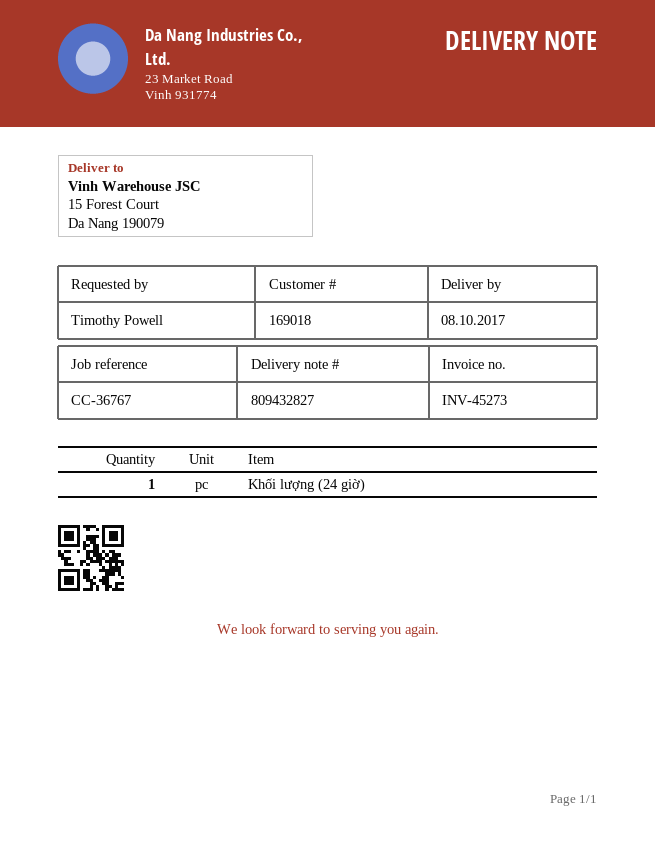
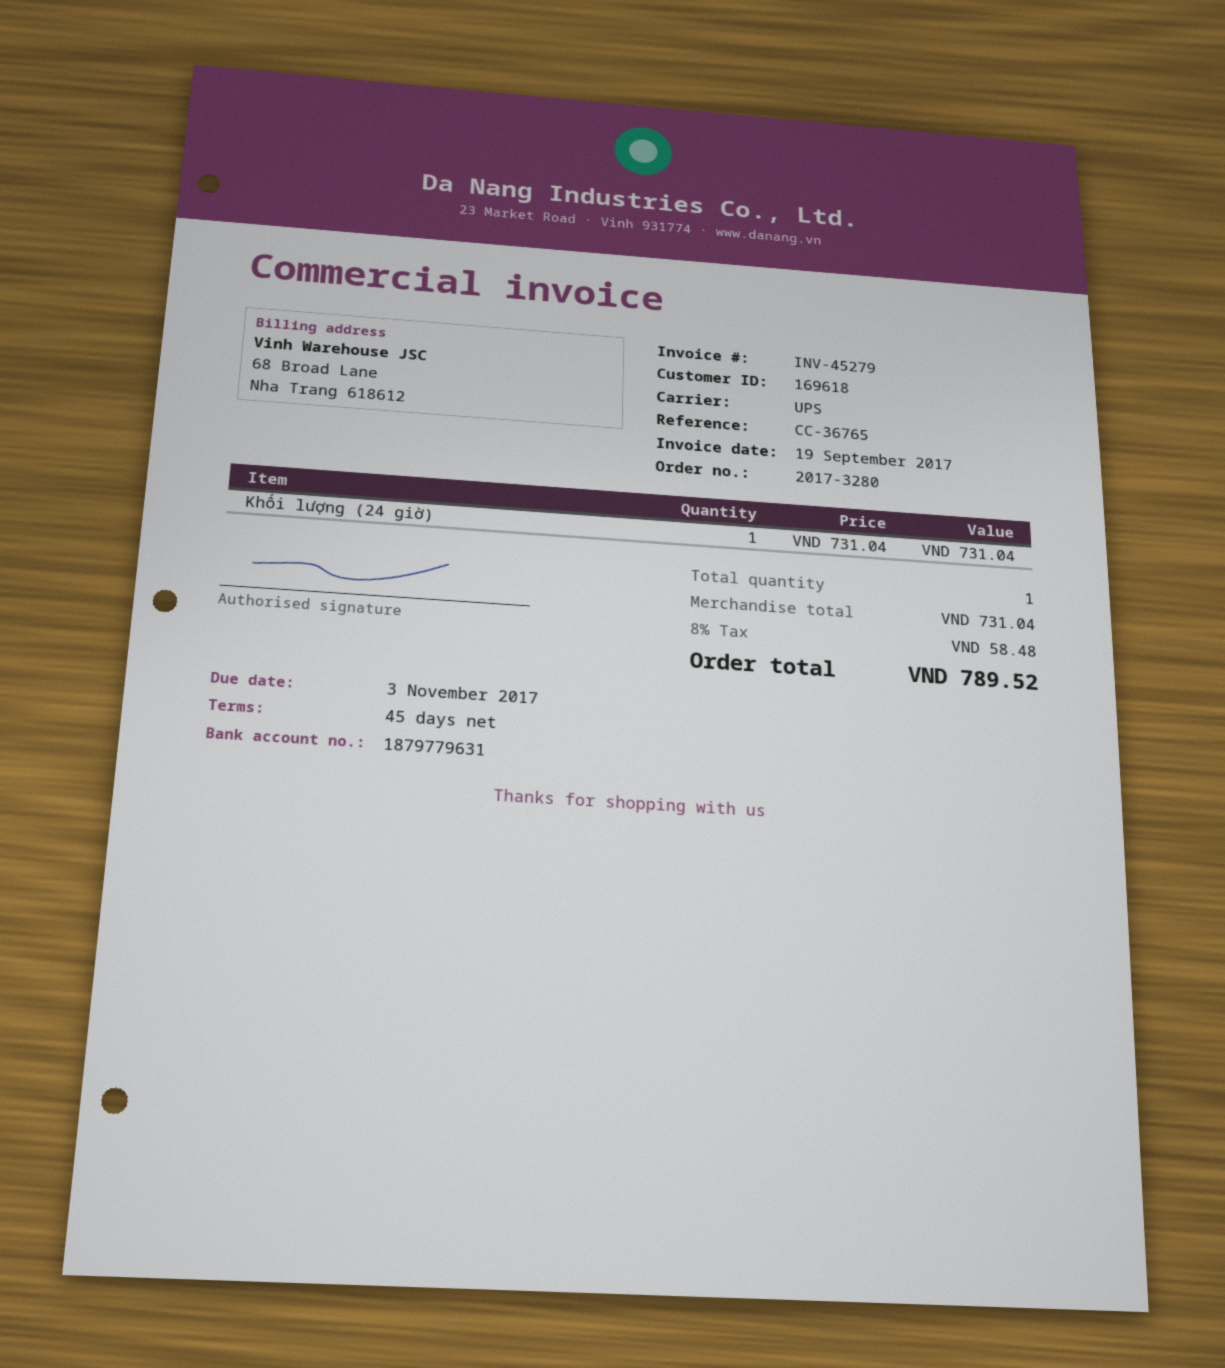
invoice number: INV-45273 -> INV-45279
customer number: 169018 -> 169618
reference: CC-36767 -> CC-36765

